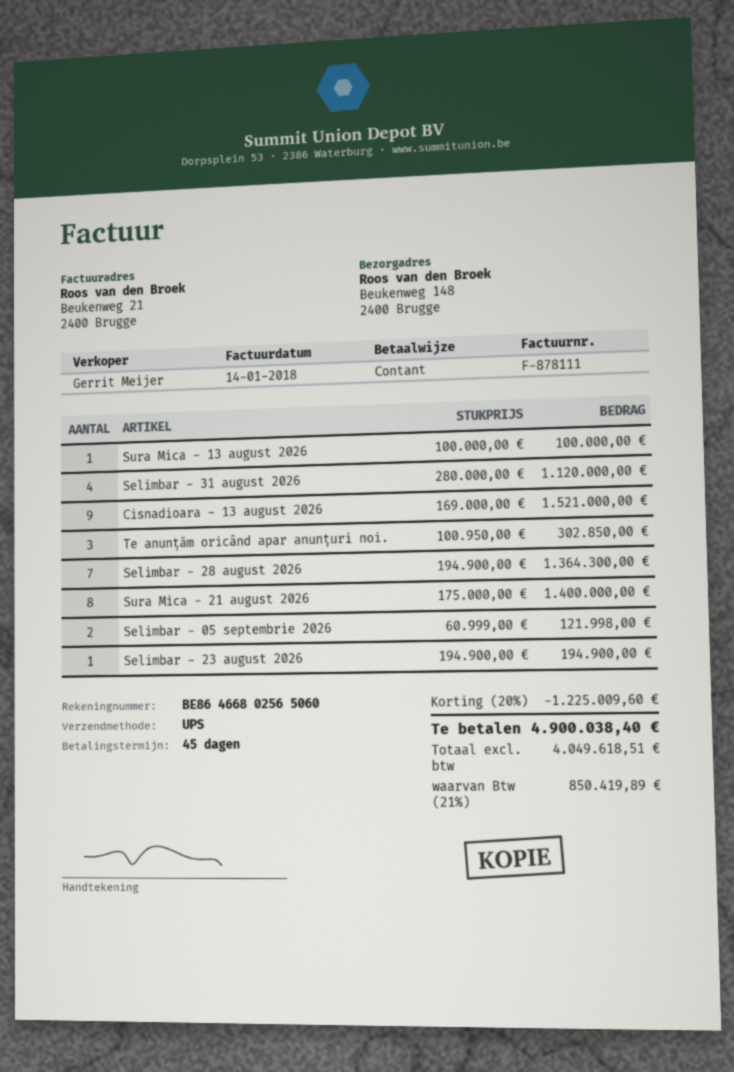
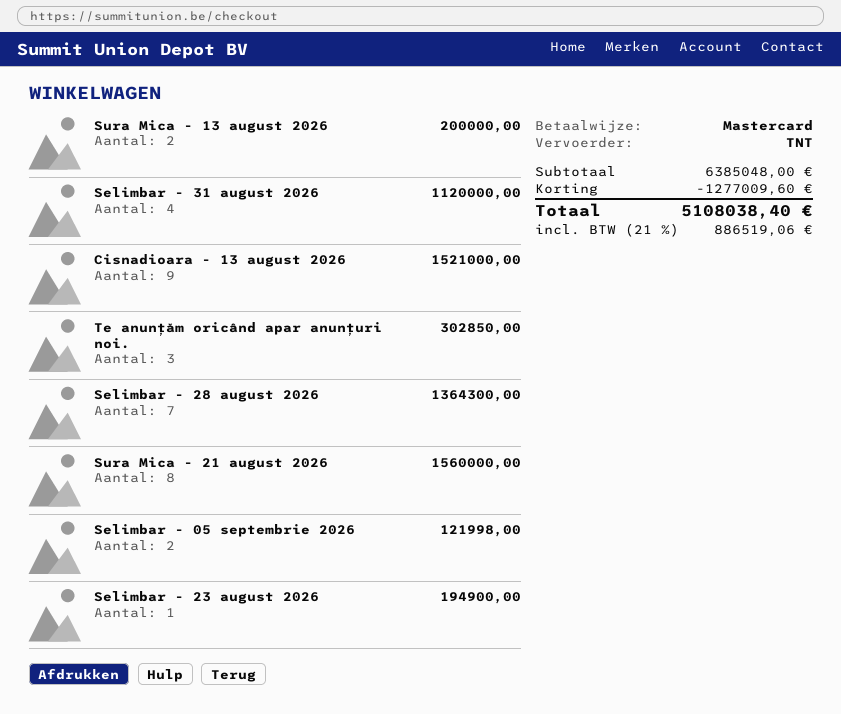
payment method: cash -> Mastercard
shipping method: UPS -> TNT
Sura Mica - 13 august 2026: 1 for 100000.00 -> 2 for 200000.00
Sura Mica - 21 august 2026: 8 for 1400000.00 -> 8 for 1560000.00
discount: 1225009.60 -> 1277009.60
tax: 21% = 850419.89 -> 21% = 886519.06
total: 4900038.40 -> 5108038.40

